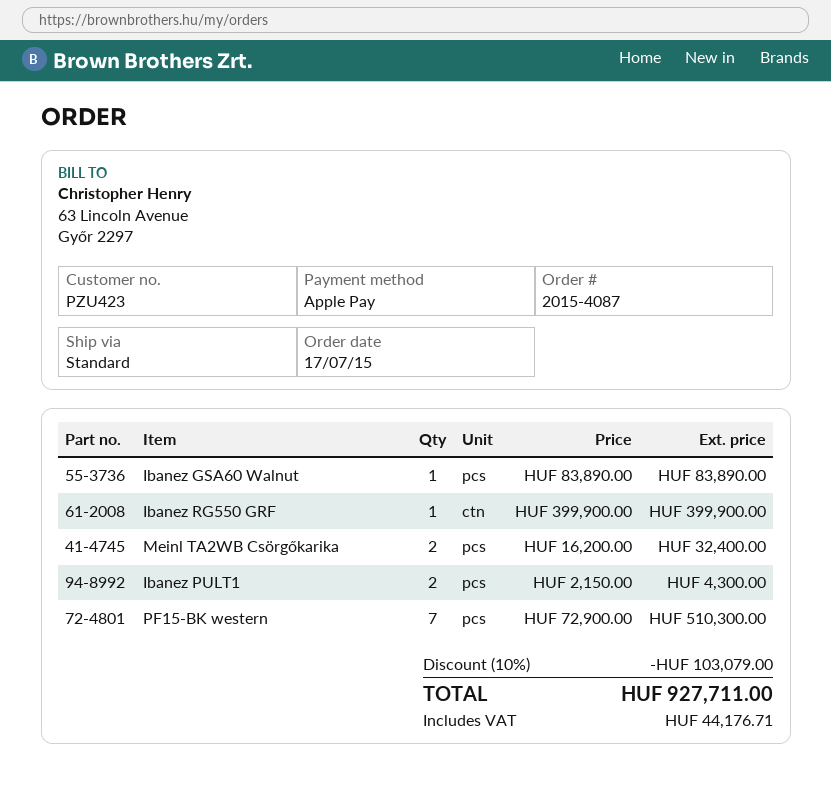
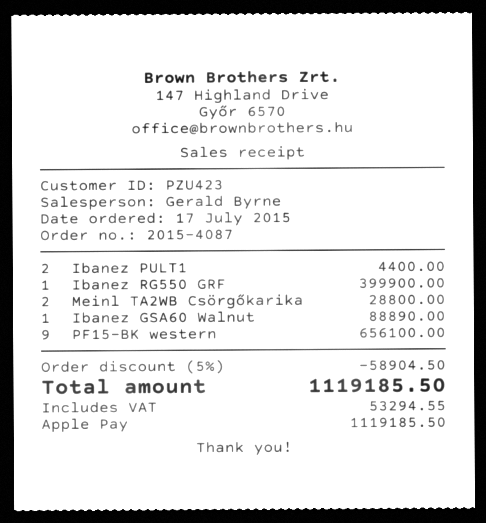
Ibanez GSA60 Walnut: 1 for 83890.00 -> 1 for 88890.00
Meinl TA2WB Csörgőkarika: 2 for 32400.00 -> 2 for 28800.00
Ibanez PULT1: 2 for 4300.00 -> 2 for 4400.00
PF15-BK western: 7 for 510300.00 -> 9 for 656100.00
discount: 10% = 103079.00 -> 5% = 58904.50
tax: 44176.71 -> 53294.55
total: 927711.00 -> 1119185.50

